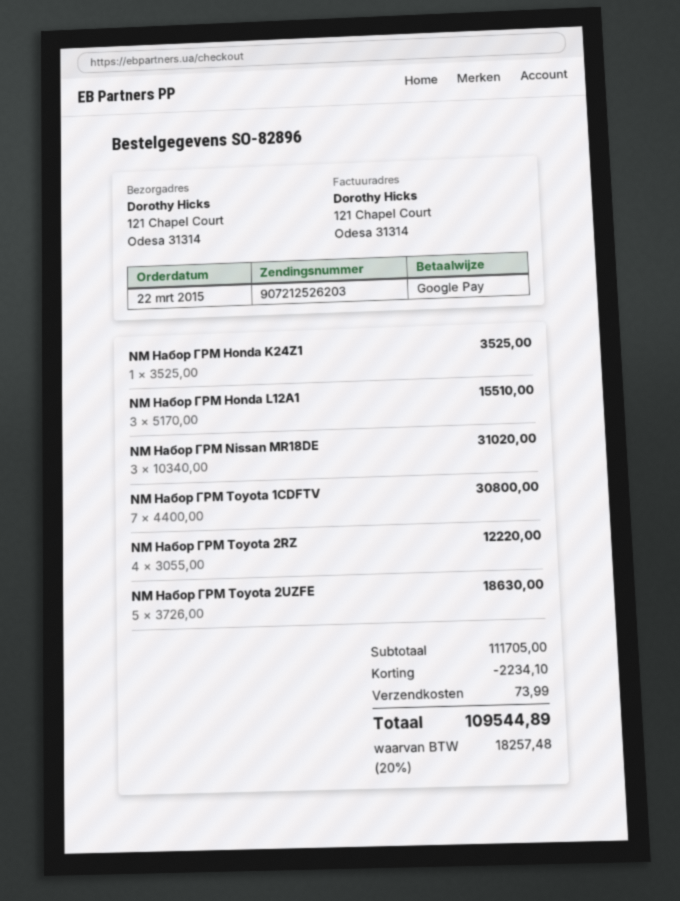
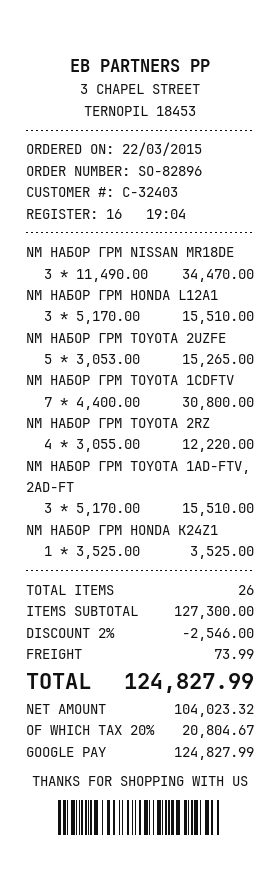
NM Набор ГРМ Nissan MR18DE: 3 x 10340.00 = 31020.00 -> 3 x 11490.00 = 34470.00
NM Набор ГРМ Toyota 2UZFE: 5 x 3726.00 = 18630.00 -> 5 x 3053.00 = 15265.00
NM НАБОР ГРМ TOYOTA 1AD-FTV, 2AD-FT: none -> 3 x 5170.00 = 15510.00
subtotal: 111705.00 -> 127300.00
discount: 2234.10 -> 2546.00
tax: 20% = 18257.48 -> 20% = 20804.67
total: 109544.89 -> 124827.99

